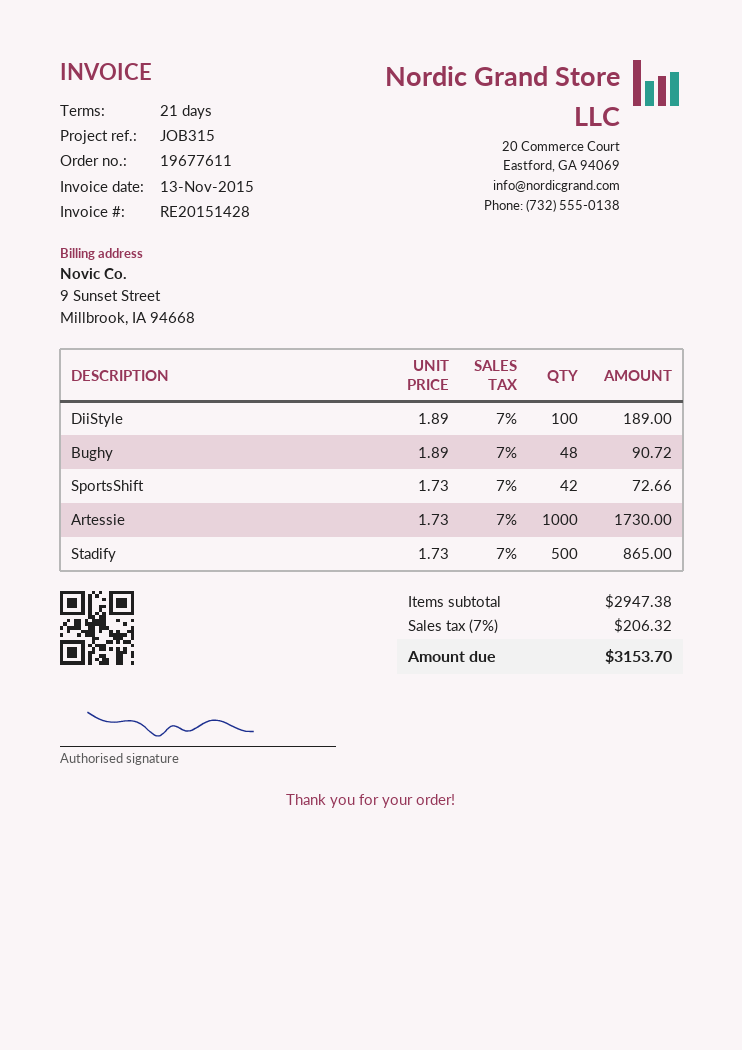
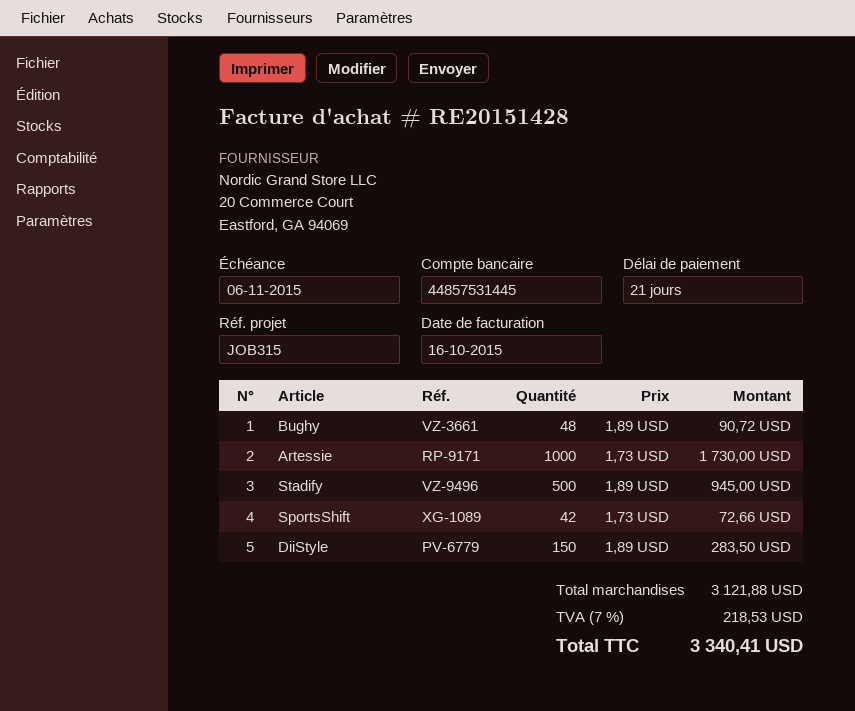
invoice date: 2015-11-13 -> 2015-10-16
DiiStyle: 100 x 1.89 = 189.00 -> 150 x 1.89 = 283.50
Stadify: 500 x 1.73 = 865.00 -> 500 x 1.89 = 945.00
subtotal: 2947.38 -> 3121.88
tax: 7% = 206.32 -> 7% = 218.53
total: 3153.70 -> 3340.41

